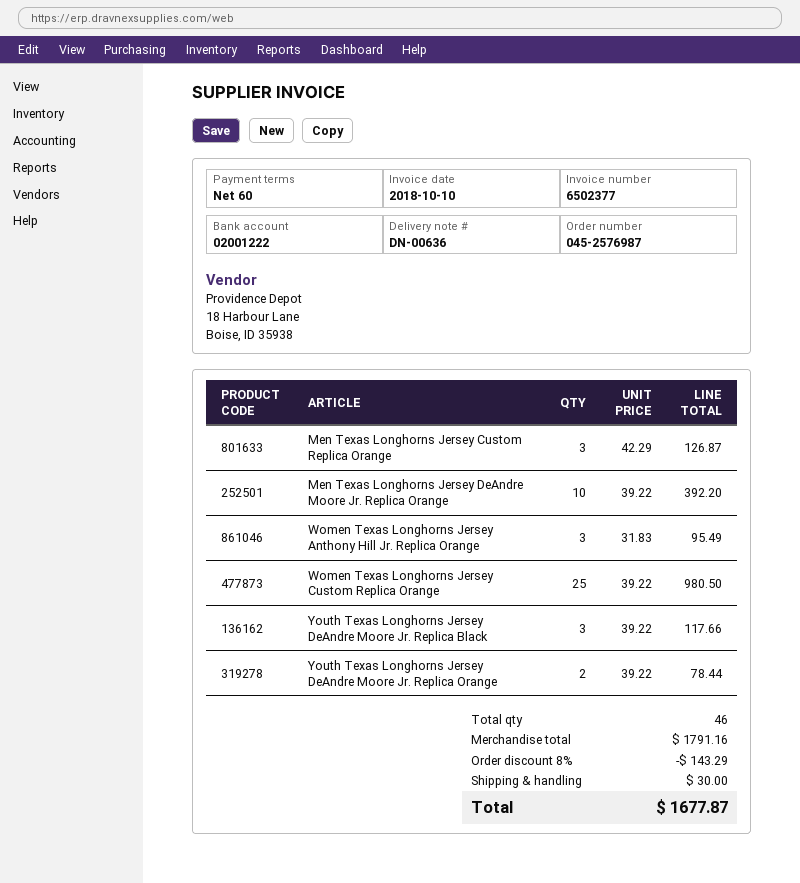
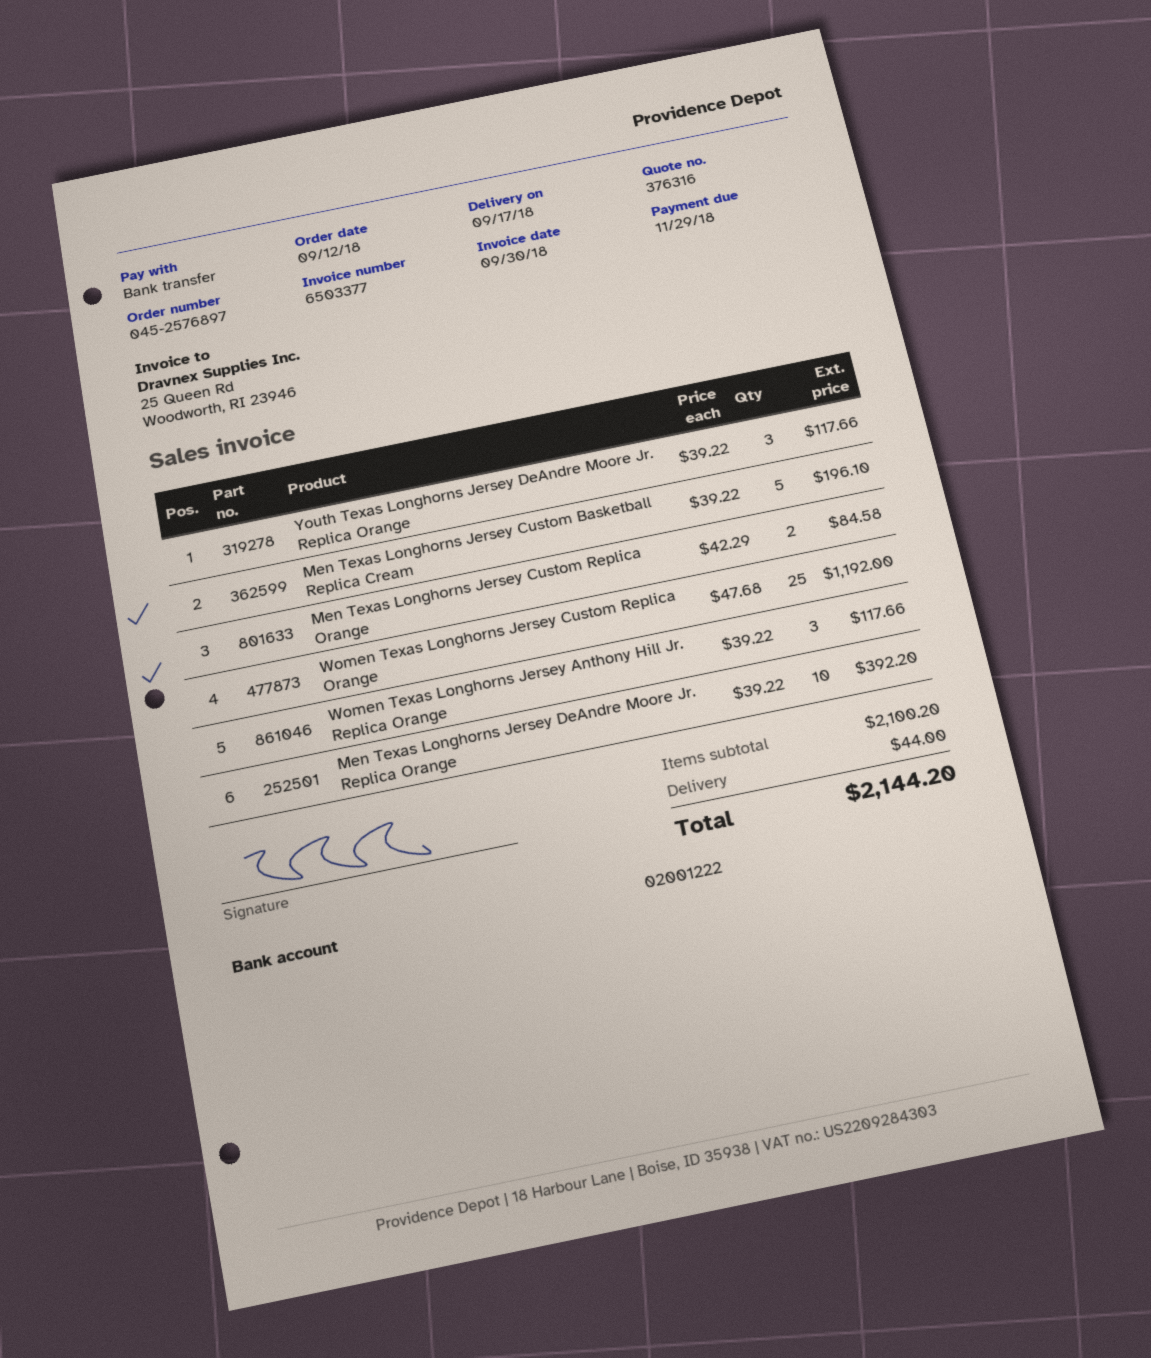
order number: 045-2576987 -> 045-2576897
invoice number: 6502377 -> 6503377
invoice date: 2018-10-10 -> 2018-09-30
Men Texas Longhorns Jersey Custom Replica Orange: 3 x 42.29 = 126.87 -> 2 x 42.29 = 84.58
Women Texas Longhorns Jersey Anthony Hill Jr. Replica Orange: 3 x 31.83 = 95.49 -> 3 x 39.22 = 117.66
Women Texas Longhorns Jersey Custom Replica Orange: 25 x 39.22 = 980.50 -> 25 x 47.68 = 1192.00
Youth Texas Longhorns Jersey DeAndre Moore Jr. Replica Black: 3 x 39.22 = 117.66 -> none
Youth Texas Longhorns Jersey DeAndre Moore Jr. Replica Orange: 2 x 39.22 = 78.44 -> 3 x 39.22 = 117.66
Men Texas Longhorns Jersey Custom Basketball Replica Cream: none -> 5 x 39.22 = 196.10
subtotal: 1791.16 -> 2100.20
discount: 8% = 143.29 -> none
shipping: 30.00 -> 44.00
total: 1677.87 -> 2144.20

